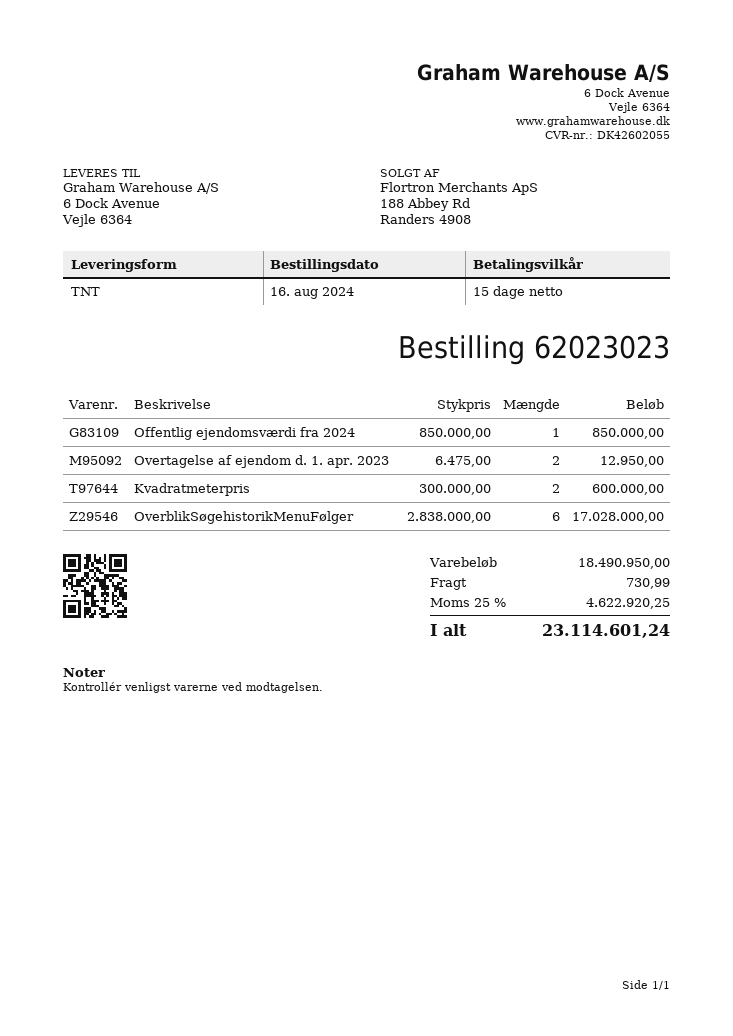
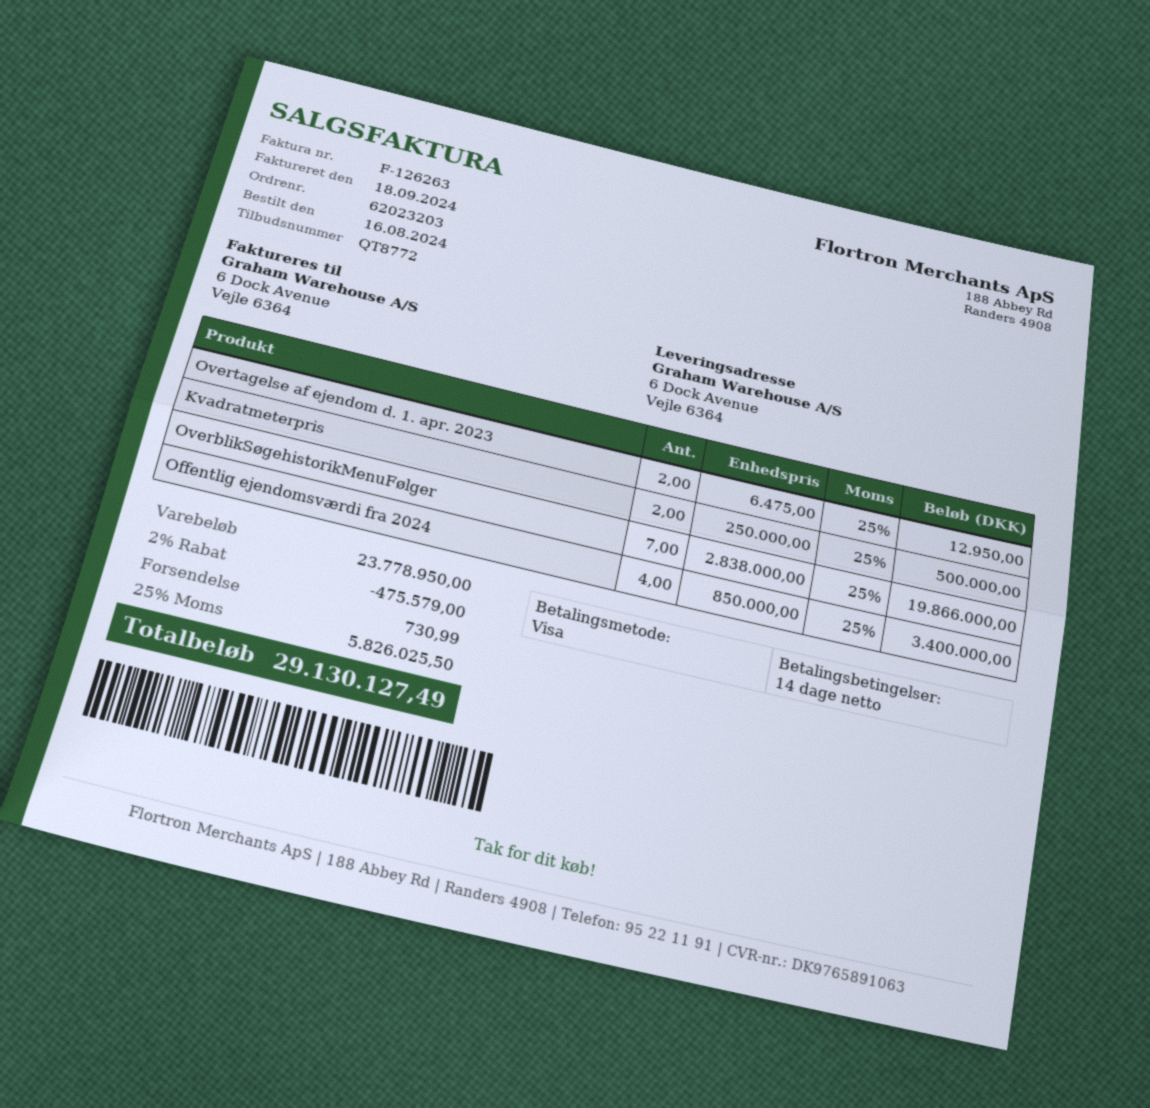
order number: 62023023 -> 62023203
payment terms: 15 days -> 14 days
Offentlig ejendomsværdi fra 2024: 1 x 850000.00 = 850000.00 -> 4 x 850000.00 = 3400000.00
Kvadratmeterpris: 2 x 300000.00 = 600000.00 -> 2 x 250000.00 = 500000.00
OverblikSøgehistorikMenuFølger: 6 x 2838000.00 = 17028000.00 -> 7 x 2838000.00 = 19866000.00
subtotal: 18490950.00 -> 23778950.00
discount: none -> 2% = 475579.00
tax: 25% = 4622920.25 -> 25% = 5826025.50
total: 23114601.24 -> 29130127.49

